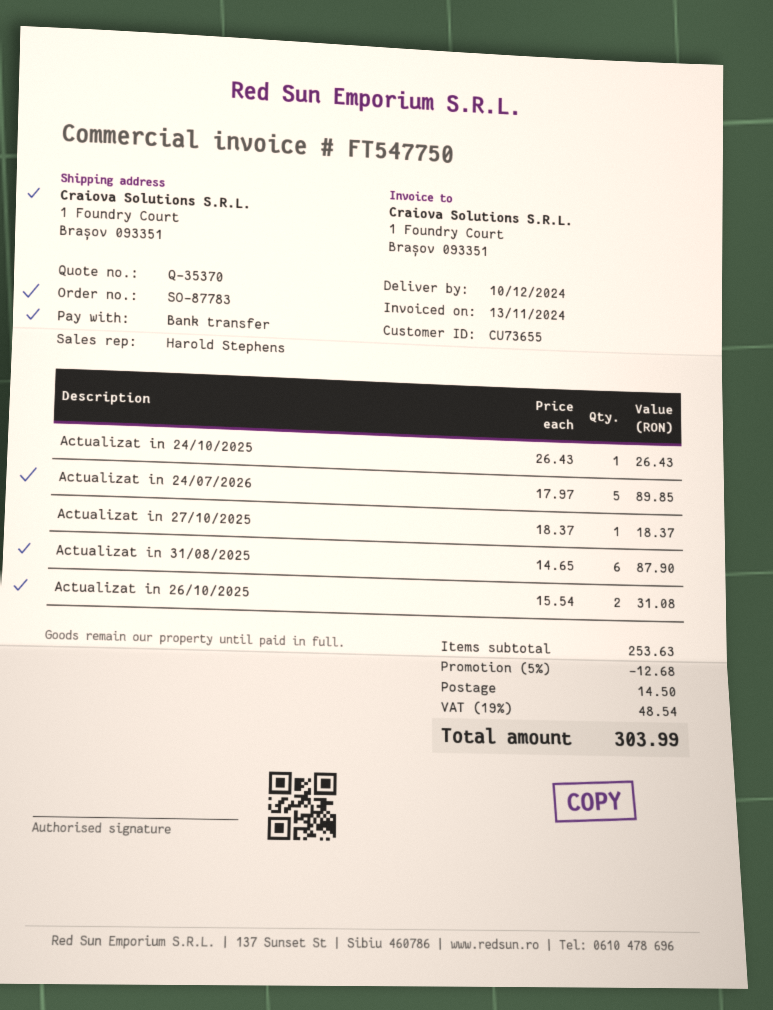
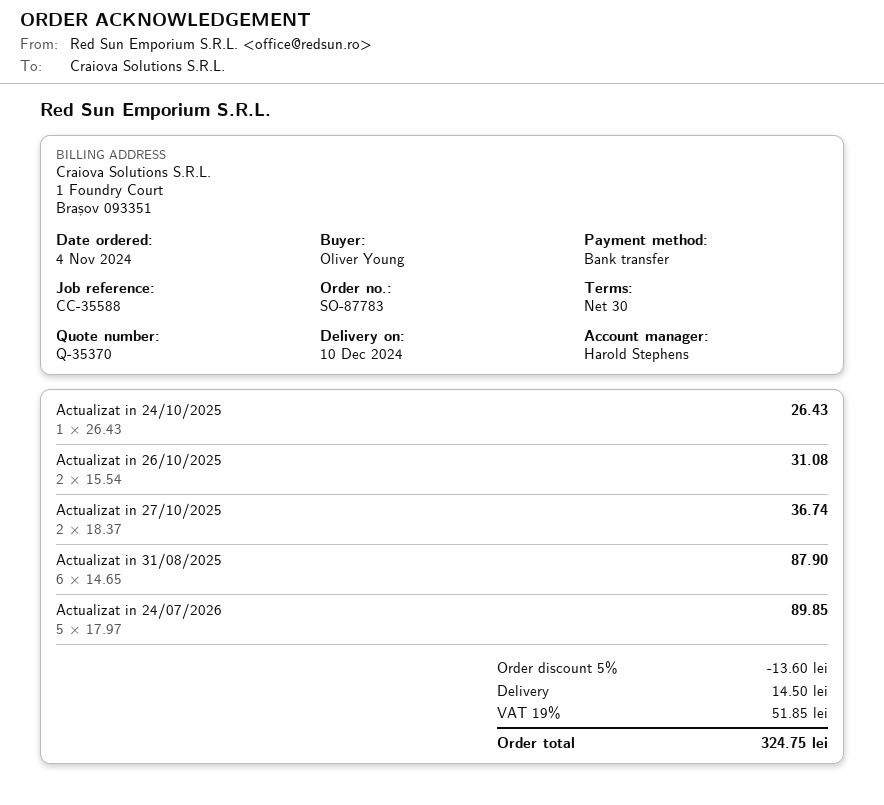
Actualizat in 27/10/2025: 1 x 18.37 = 18.37 -> 2 x 18.37 = 36.74
discount: 5% = 12.68 -> 5% = 13.60
tax: 19% = 48.54 -> 19% = 51.85
total: 303.99 -> 324.75

